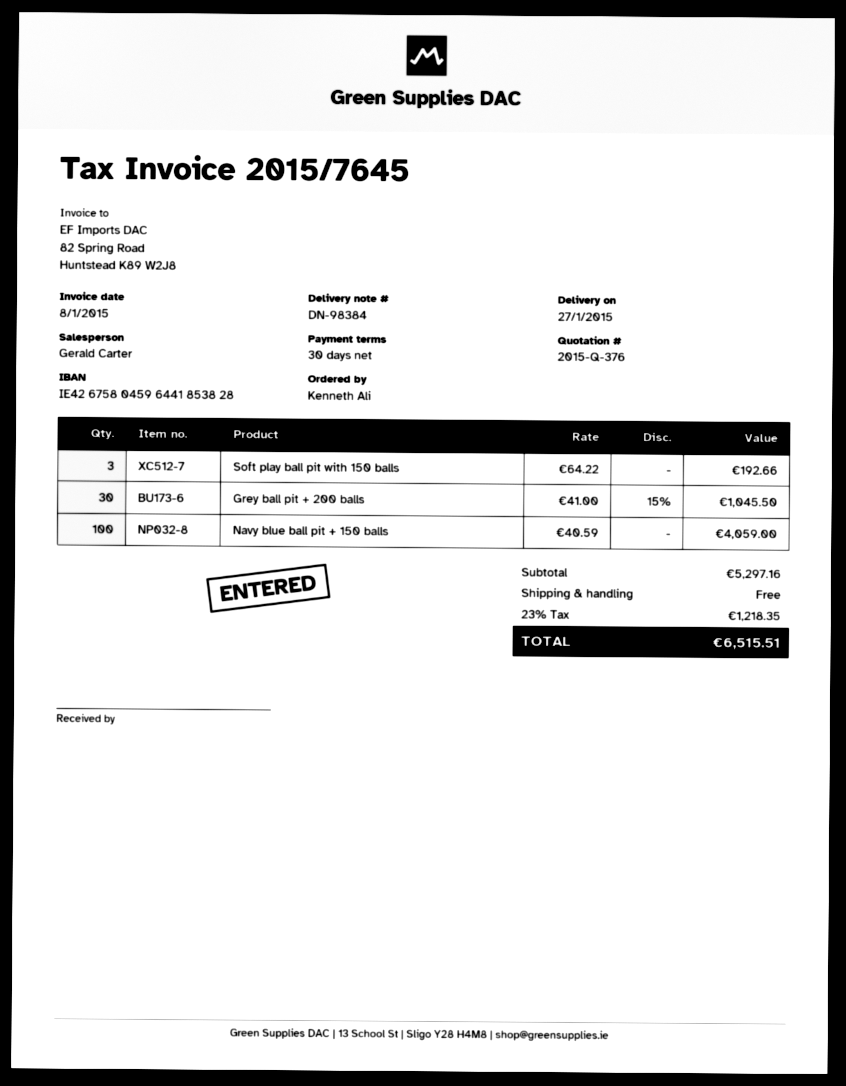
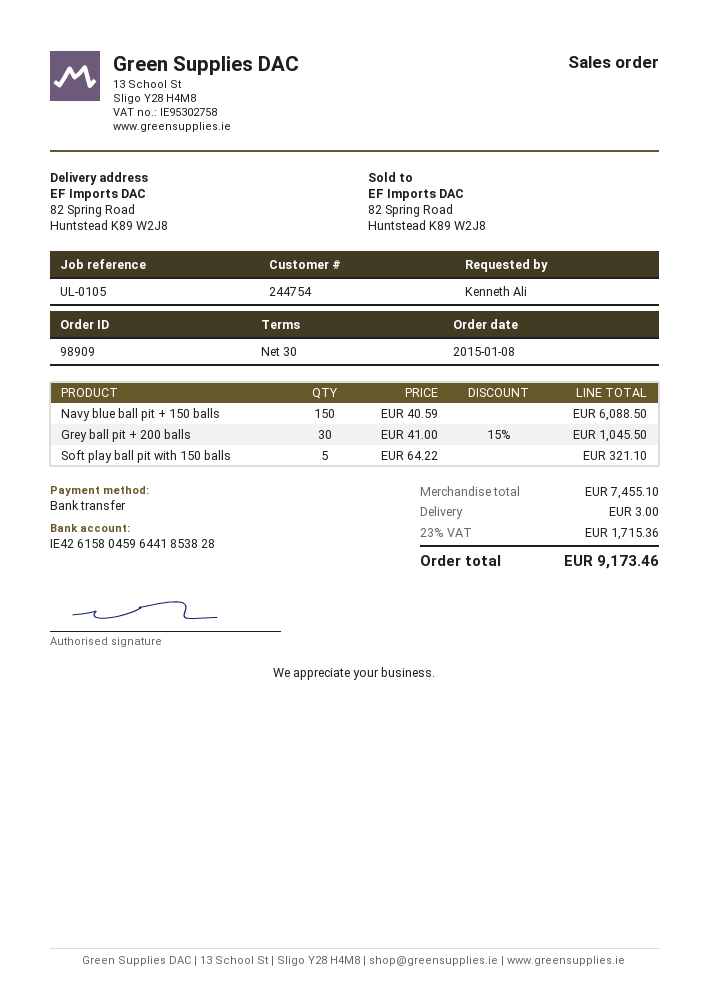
bank account: IE42675804596441853828 -> IE42615804596441853828
Soft play ball pit with 150 balls: 3 x 64.22 = 192.66 -> 5 x 64.22 = 321.10
Navy blue ball pit + 150 balls: 100 x 40.59 = 4059.00 -> 150 x 40.59 = 6088.50
subtotal: 5297.16 -> 7455.10
shipping: 0.00 -> 3.00
tax: 23% = 1218.35 -> 23% = 1715.36
total: 6515.51 -> 9173.46

